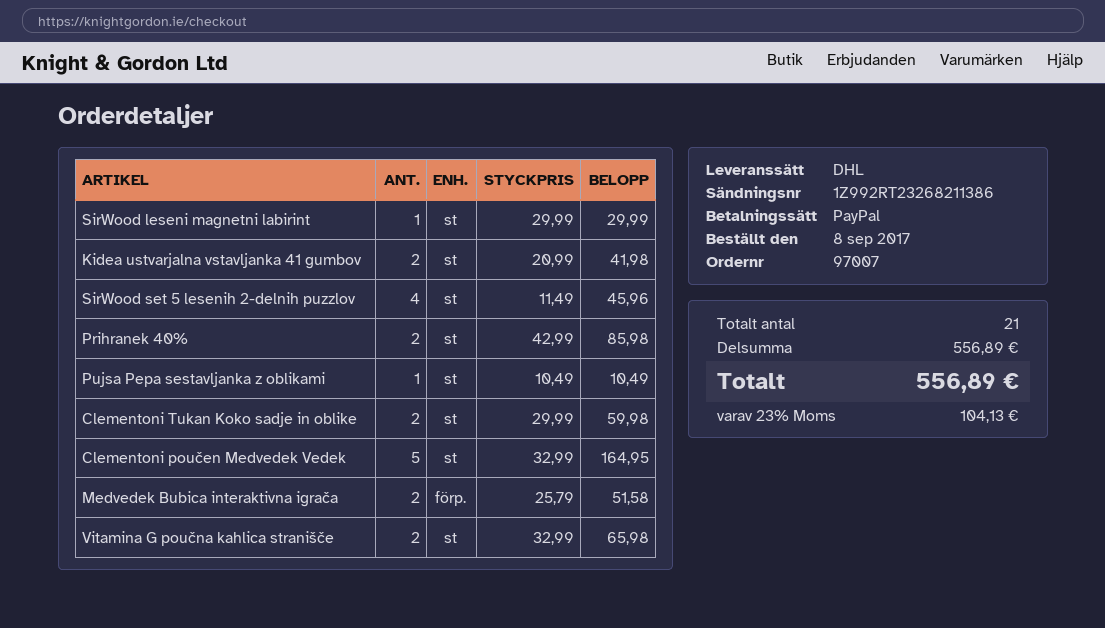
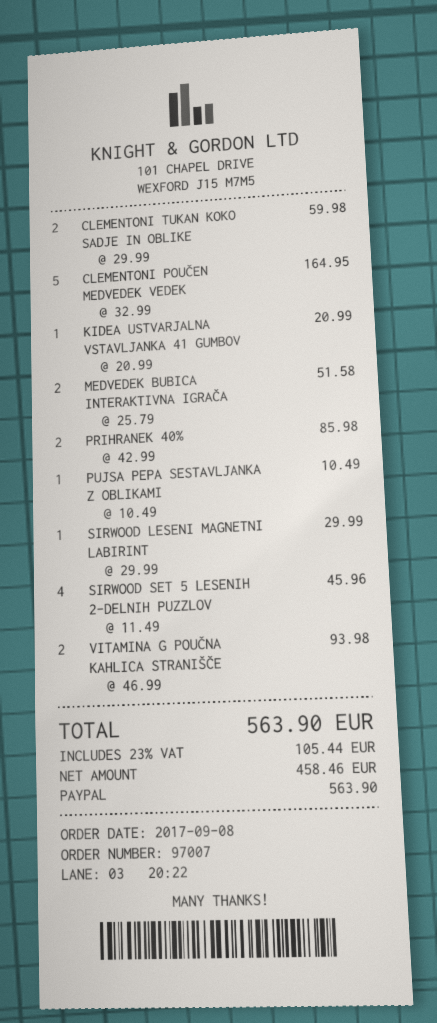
Kidea ustvarjalna vstavljanka 41 gumbov: 2 x 20.99 = 41.98 -> 1 x 20.99 = 20.99
Vitamina G poučna kahlica stranišče: 2 x 32.99 = 65.98 -> 2 x 46.99 = 93.98
tax: 23% = 104.13 -> 23% = 105.44
total: 556.89 -> 563.90

